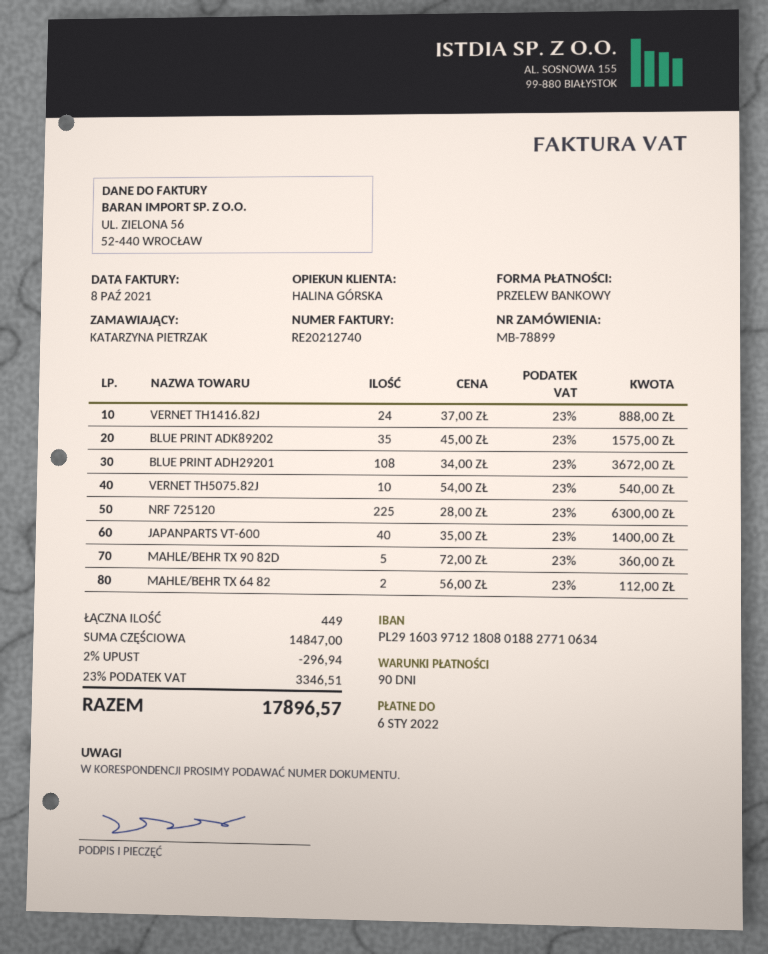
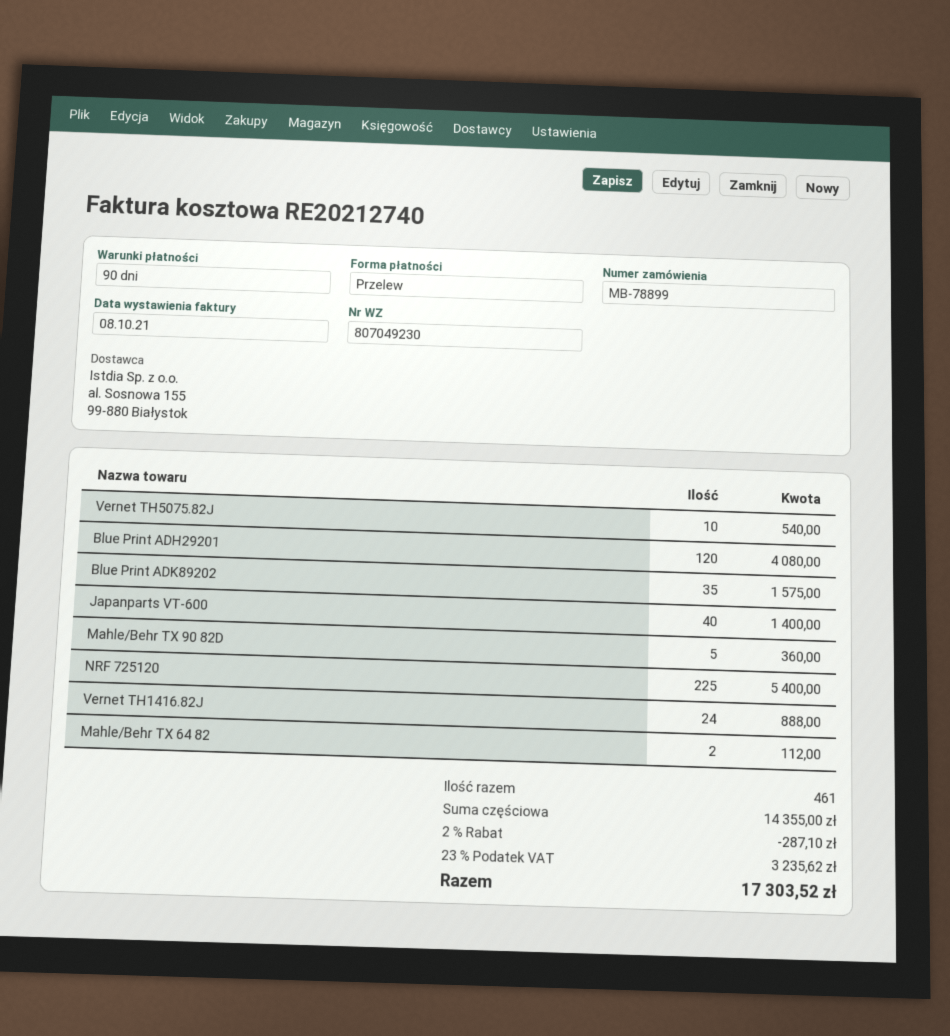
BLUE PRINT ADH29201: 108 for 3672.00 -> 120 for 4080.00
NRF 725120: 225 for 6300.00 -> 225 for 5400.00
total quantity: 449 -> 461
subtotal: 14847.00 -> 14355.00
discount: 2% = 296.94 -> 2% = 287.10
tax: 23% = 3346.51 -> 23% = 3235.62
total: 17896.57 -> 17303.52

